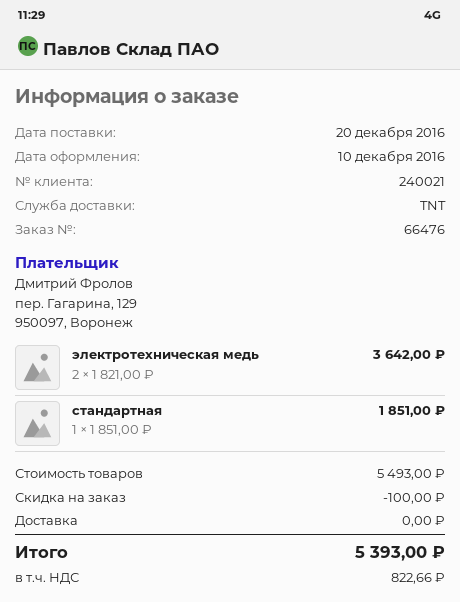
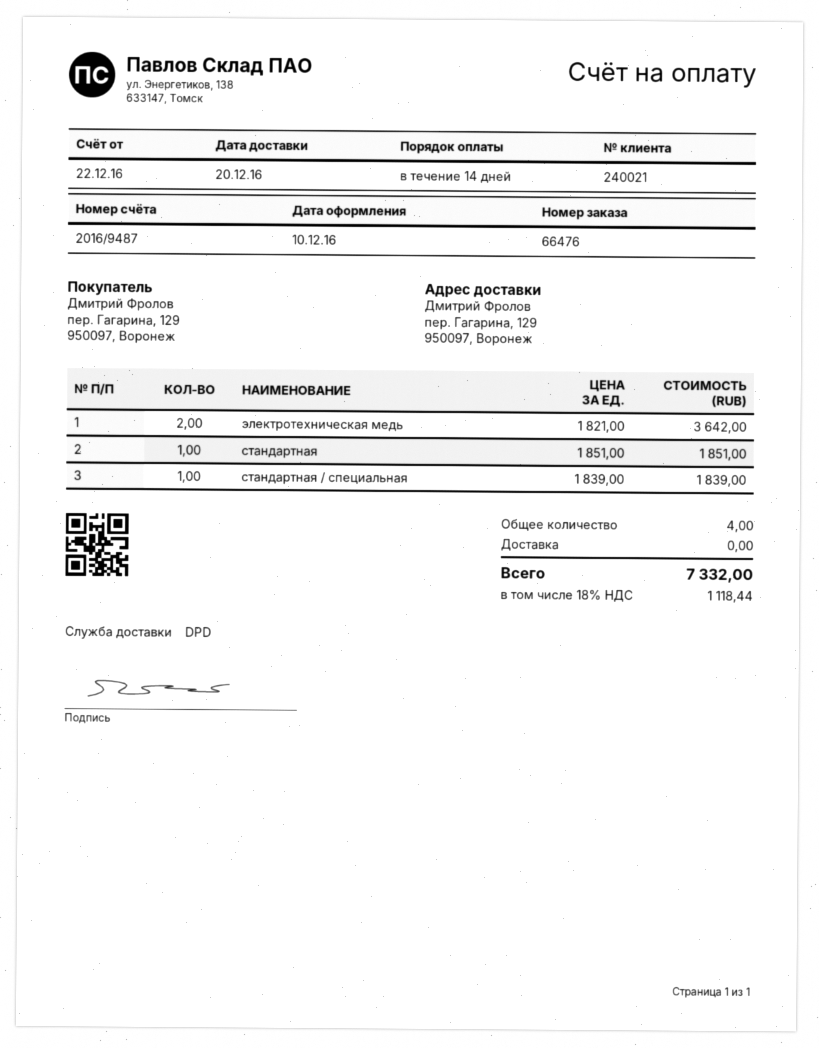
shipping method: TNT -> DPD
стандартная / специальная: none -> 1 x 1839.00 = 1839.00
discount: 100.00 -> none
tax: 822.66 -> 1118.44
total: 5393.00 -> 7332.00

